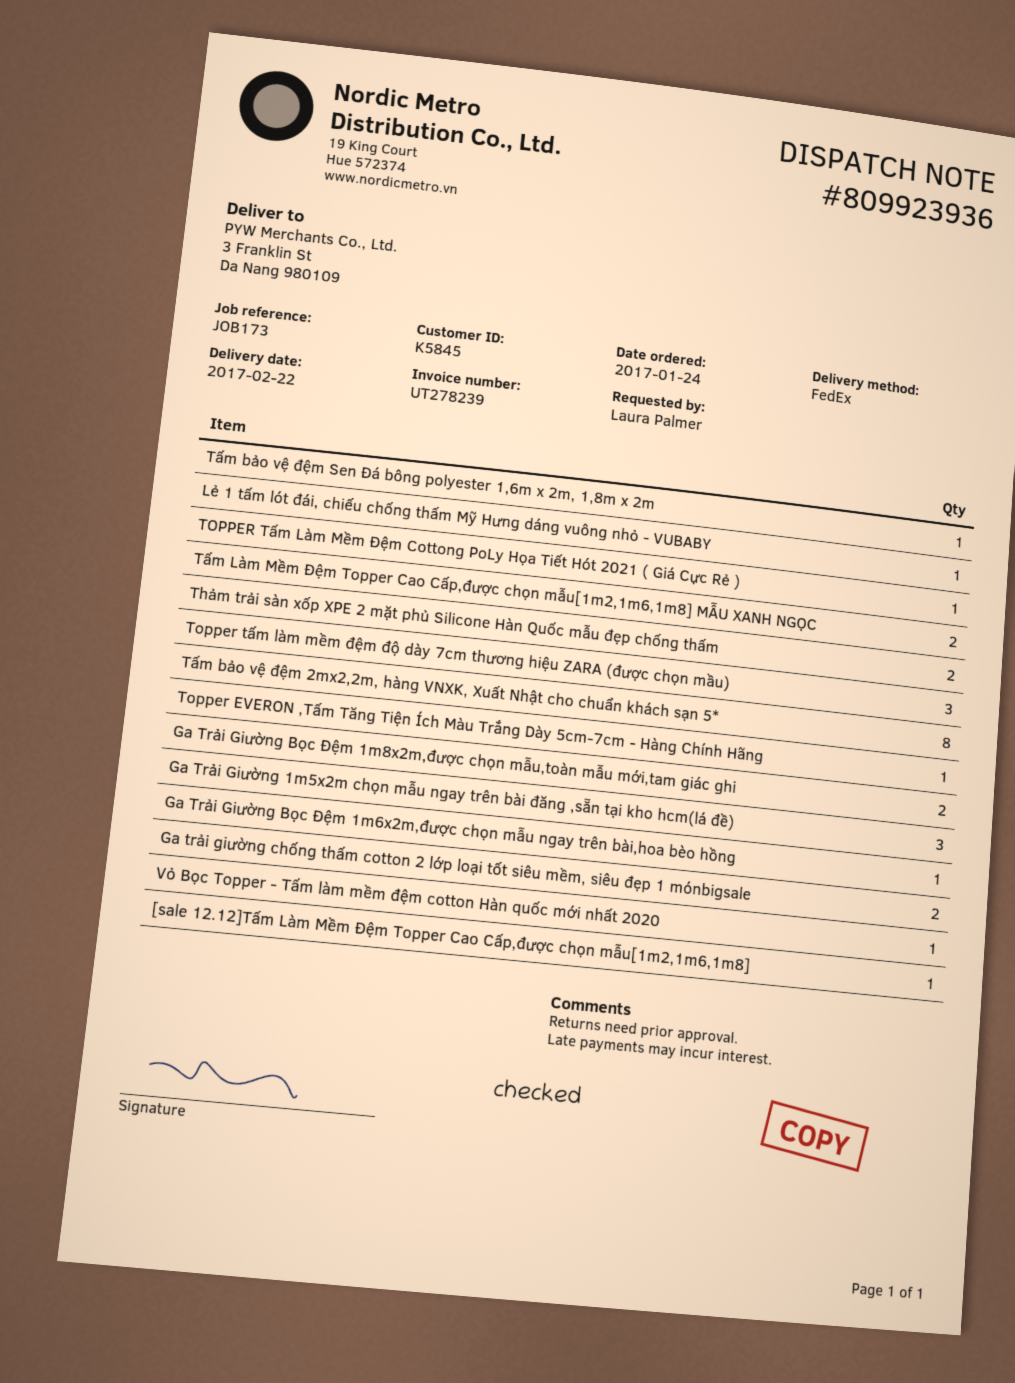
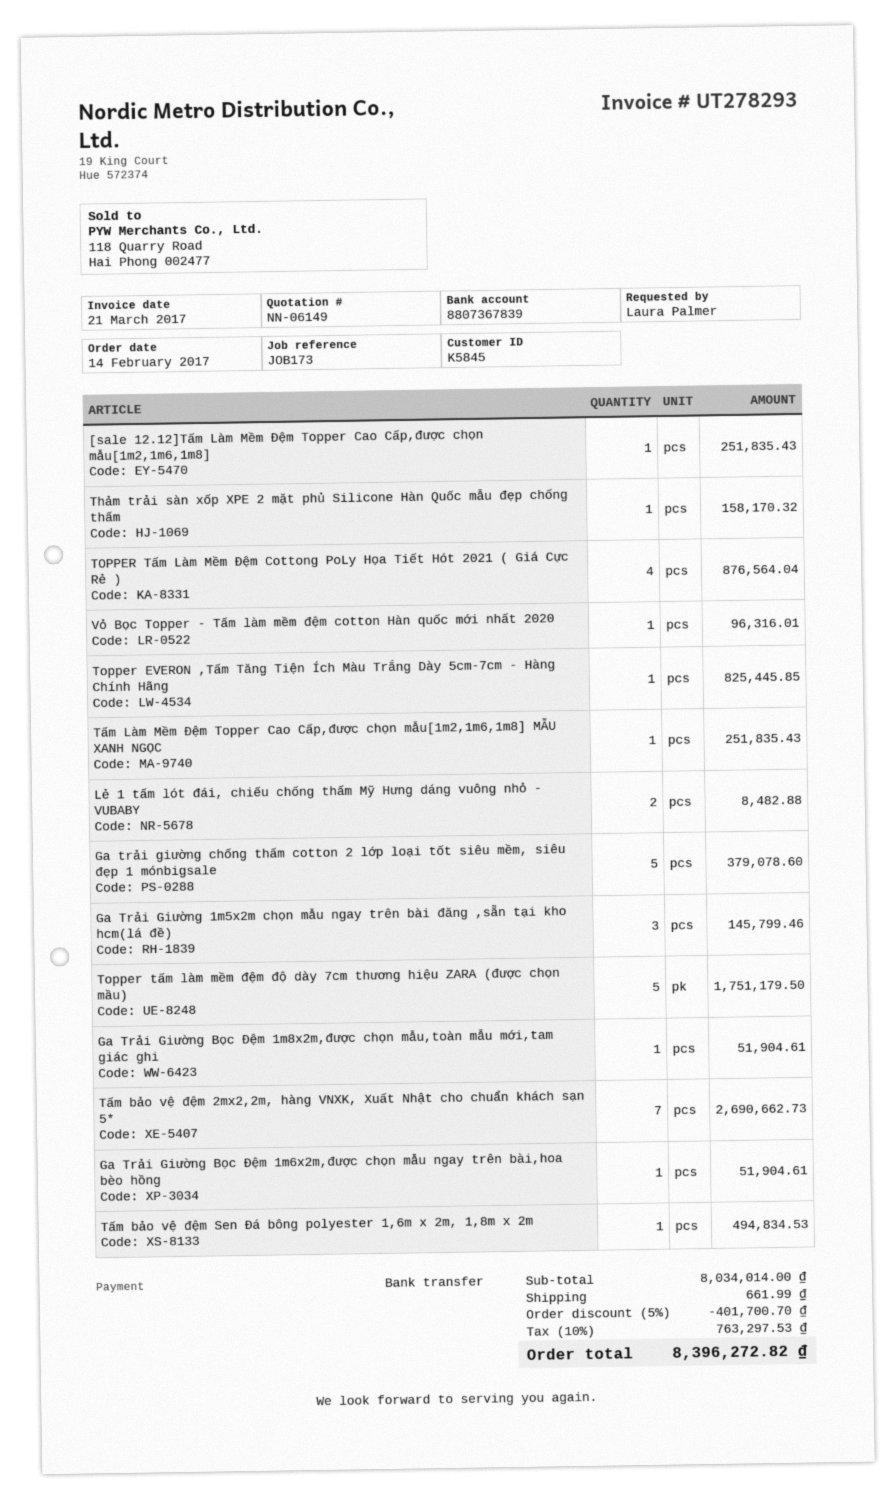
order date: 2017-01-24 -> 2017-02-14
invoice number: UT278239 -> UT278293
Lẻ 1 tấm lót đái, chiếu chống thấm Mỹ Hưng dáng vuông nhỏ - VUBABY: 1 -> 2
TOPPER Tấm Làm Mềm Đệm Cottong PoLy Họa Tiết Hót 2021 ( Giá Cực Rẻ ): 1 -> 4
Tấm Làm Mềm Đệm Topper Cao Cấp,được chọn mẫu[1m2,1m6,1m8] MẪU XANH NGỌC: 2 -> 1
Thảm trải sàn xốp XPE 2 mặt phủ Silicone Hàn Quốc mẫu đẹp chống thấm: 2 -> 1
Topper tấm làm mềm đệm độ dày 7cm thương hiệu ZARA (được chọn mầu): 3 -> 5
Tấm bảo vệ đệm 2mx2,2m, hàng VNXK, Xuất Nhật cho chuẩn khách sạn 5*: 8 -> 7
Ga Trải Giường Bọc Đệm 1m8x2m,được chọn mẫu,toàn mẫu mới,tam giác ghi: 2 -> 1
Ga trải giường chống thấm cotton 2 lớp loại tốt siêu mềm, siêu đẹp 1 mónbigsale: 2 -> 5

